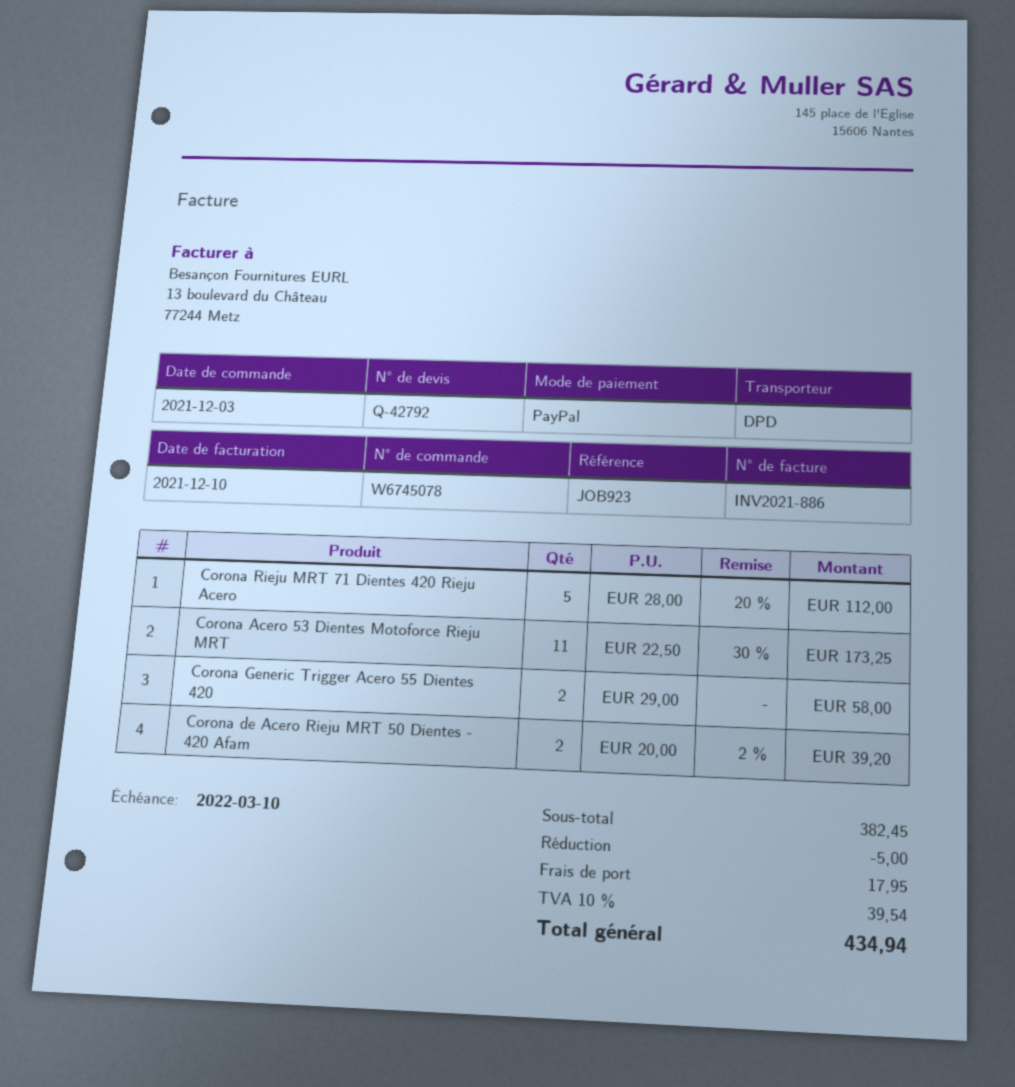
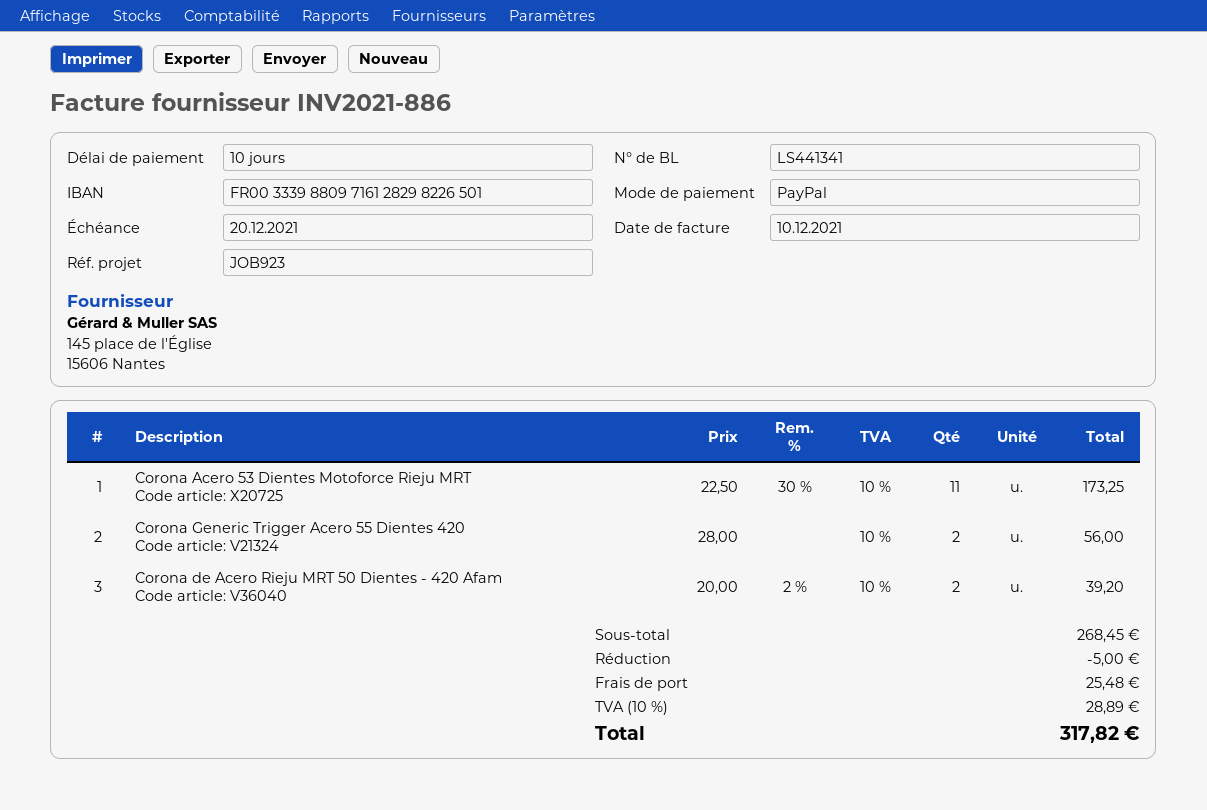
due date: 2022-03-10 -> 2021-12-20
Corona Rieju MRT 71 Dientes 420 Rieju Acero: 5 x 28.00 - 20% = 112.00 -> none
Corona Generic Trigger Acero 55 Dientes 420: 2 x 29.00 = 58.00 -> 2 x 28.00 = 56.00
subtotal: 382.45 -> 268.45
shipping: 17.95 -> 25.48
tax: 10% = 39.54 -> 10% = 28.89
total: 434.94 -> 317.82

